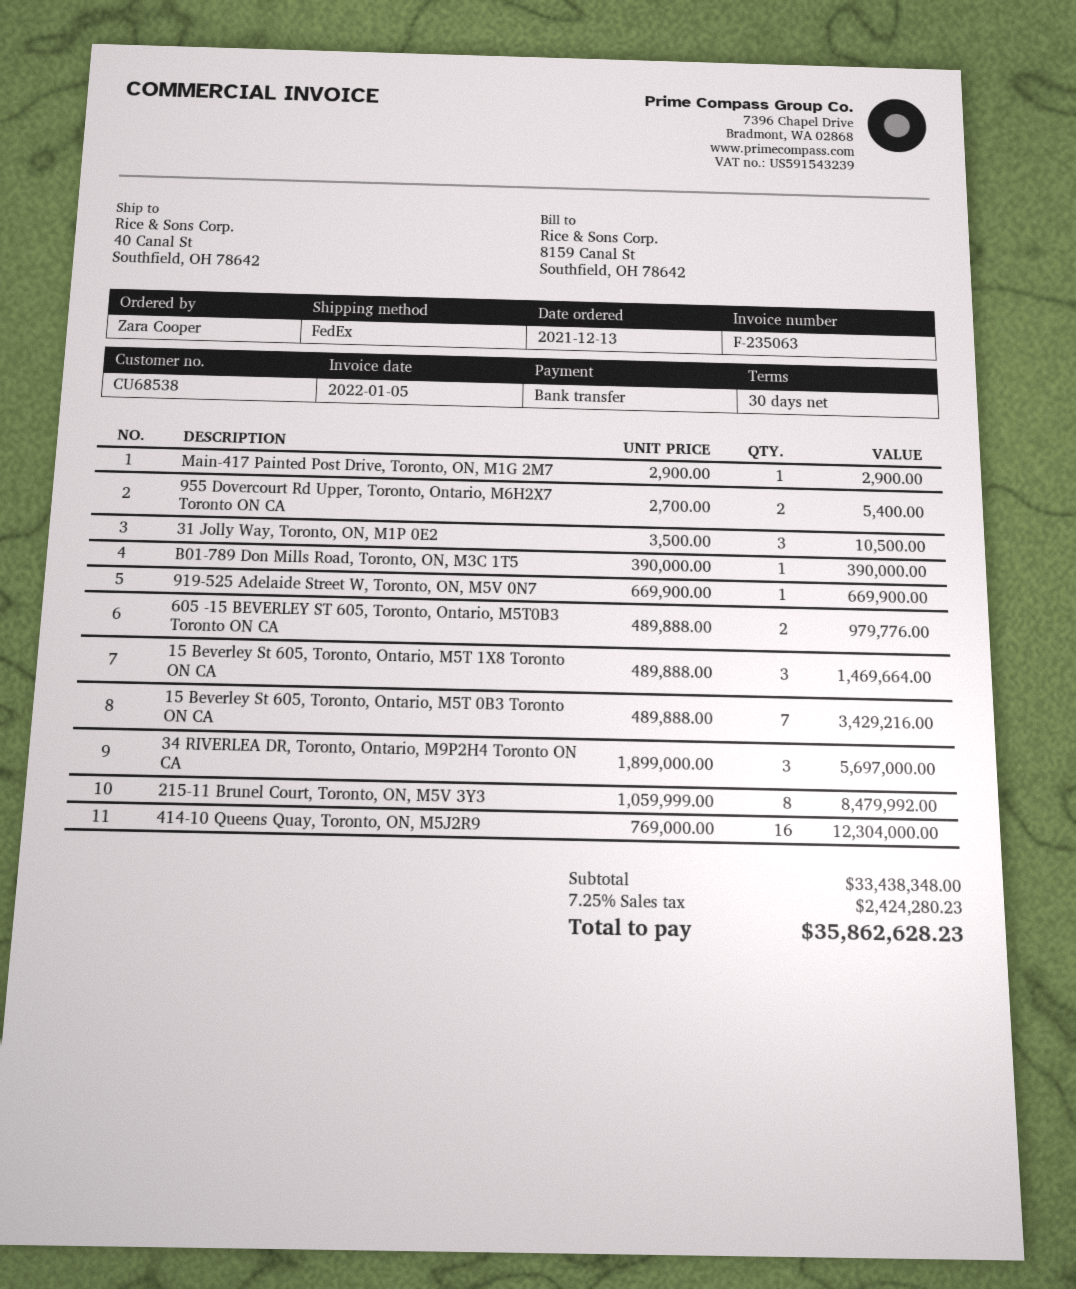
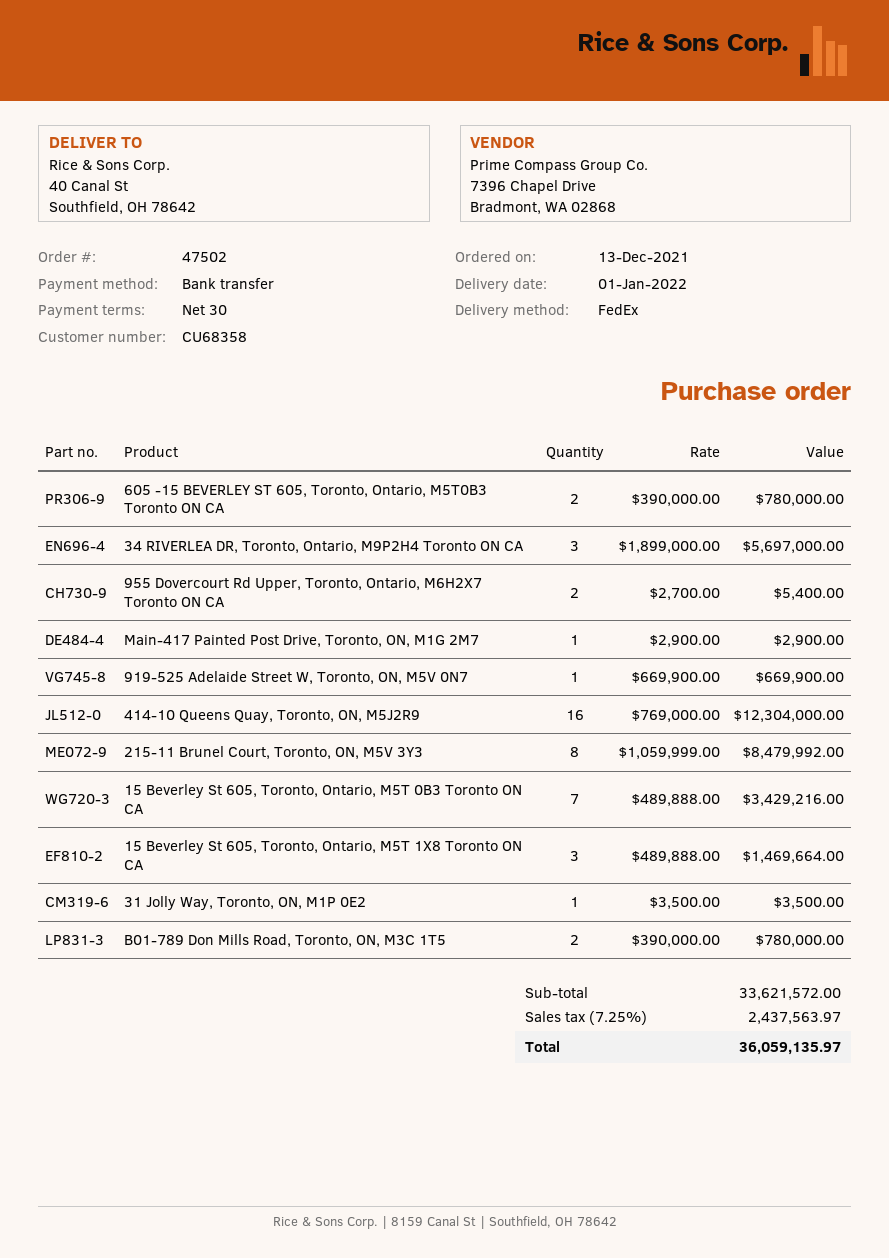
customer number: CU68538 -> CU68358
31 Jolly Way, Toronto, ON, M1P 0E2: 3 x 3500.00 = 10500.00 -> 1 x 3500.00 = 3500.00
B01-789 Don Mills Road, Toronto, ON, M3C 1T5: 1 x 390000.00 = 390000.00 -> 2 x 390000.00 = 780000.00
605 -15 BEVERLEY ST 605, Toronto, Ontario, M5T0B3 Toronto ON CA: 2 x 489888.00 = 979776.00 -> 2 x 390000.00 = 780000.00
subtotal: 33438348.00 -> 33621572.00
tax: 7.25% = 2424280.23 -> 7.25% = 2437563.97
total: 35862628.23 -> 36059135.97

